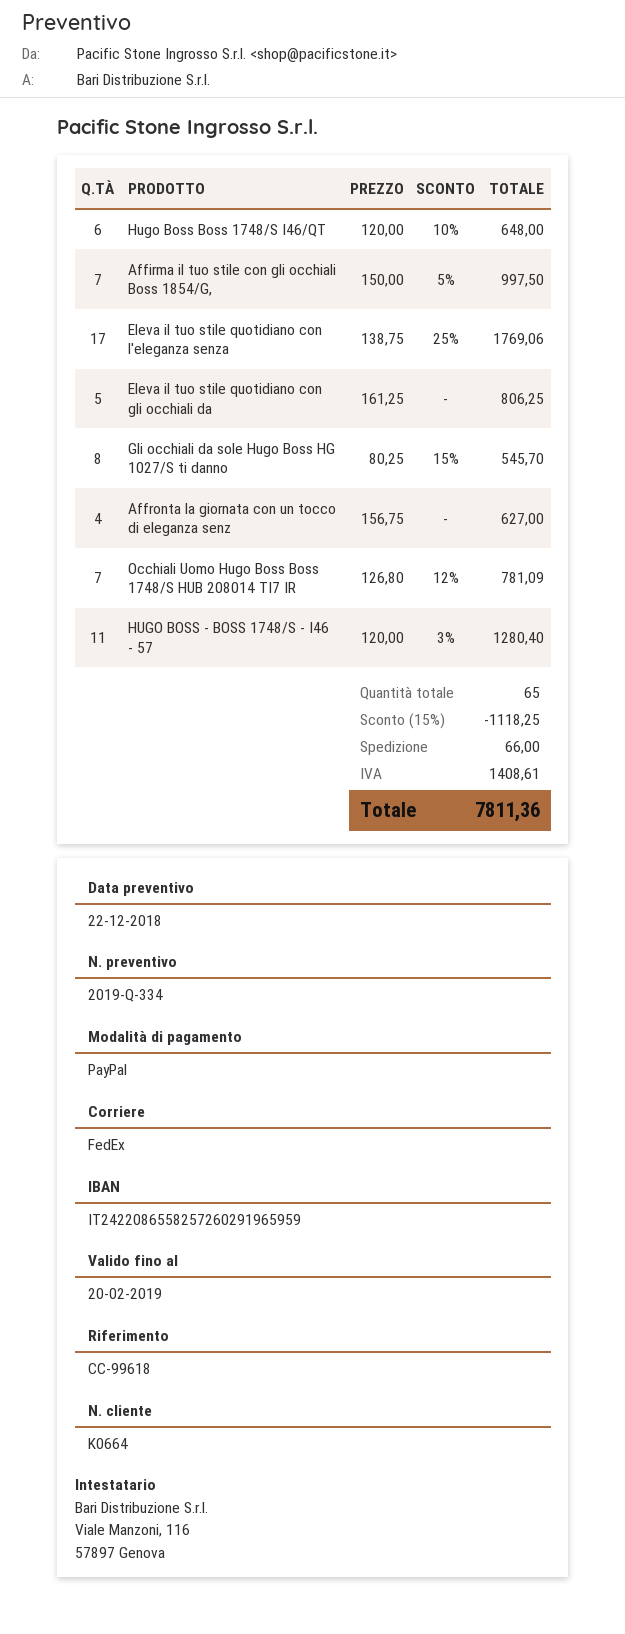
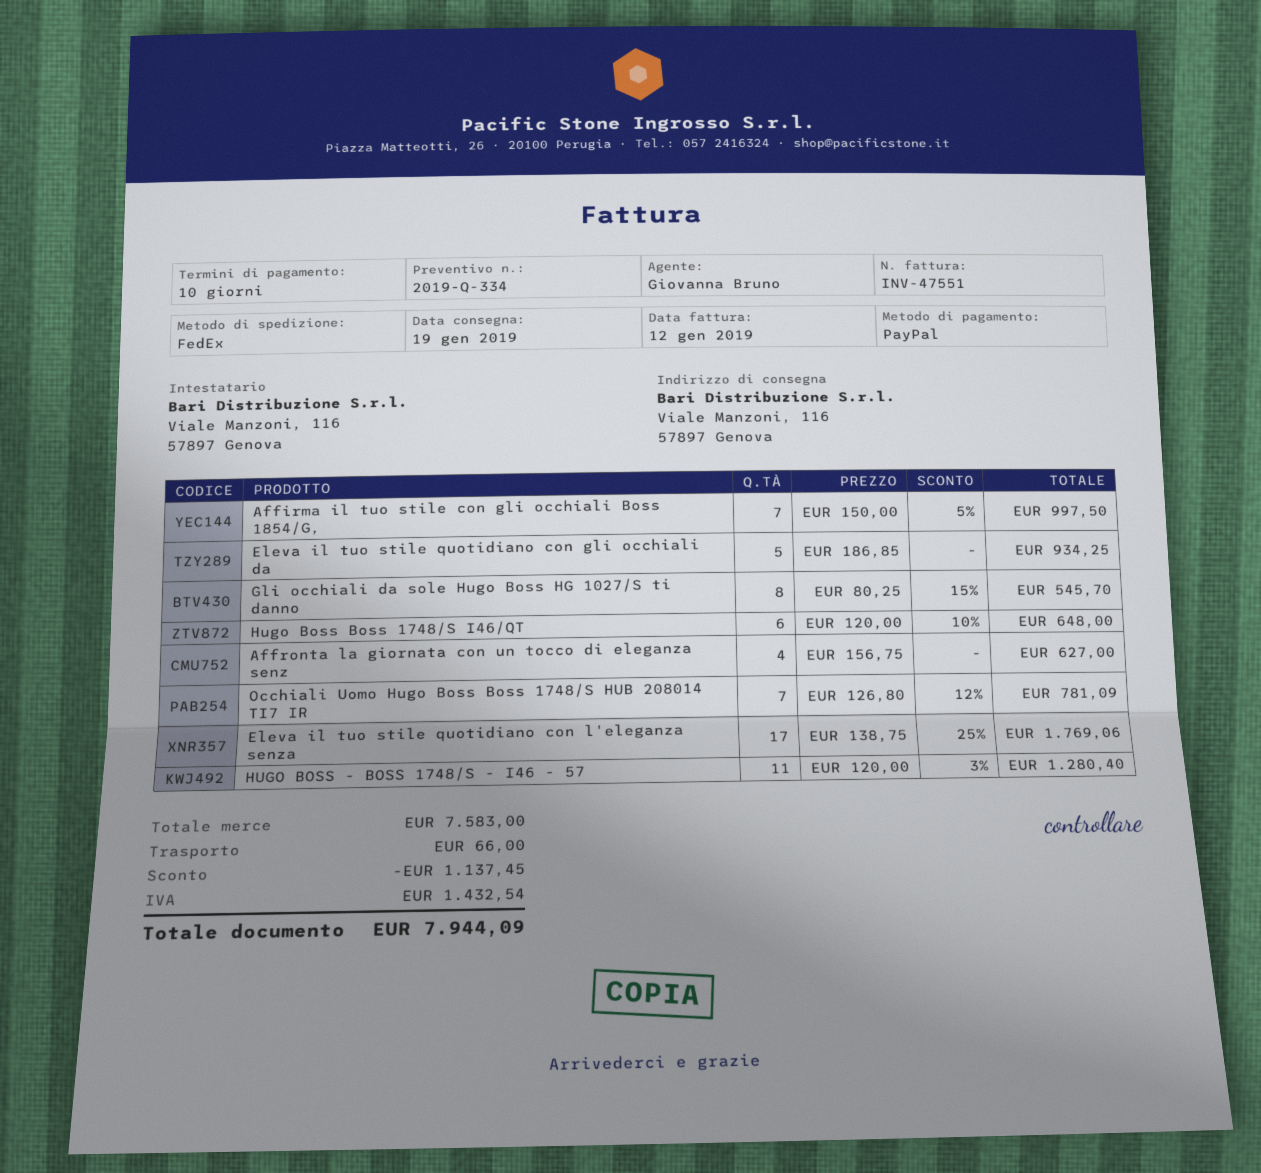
Eleva il tuo stile quotidiano con gli occhiali da: 5 x 161.25 = 806.25 -> 5 x 186.85 = 934.25
discount: 1118.25 -> 1137.45
tax: 1408.61 -> 1432.54
total: 7811.36 -> 7944.09

